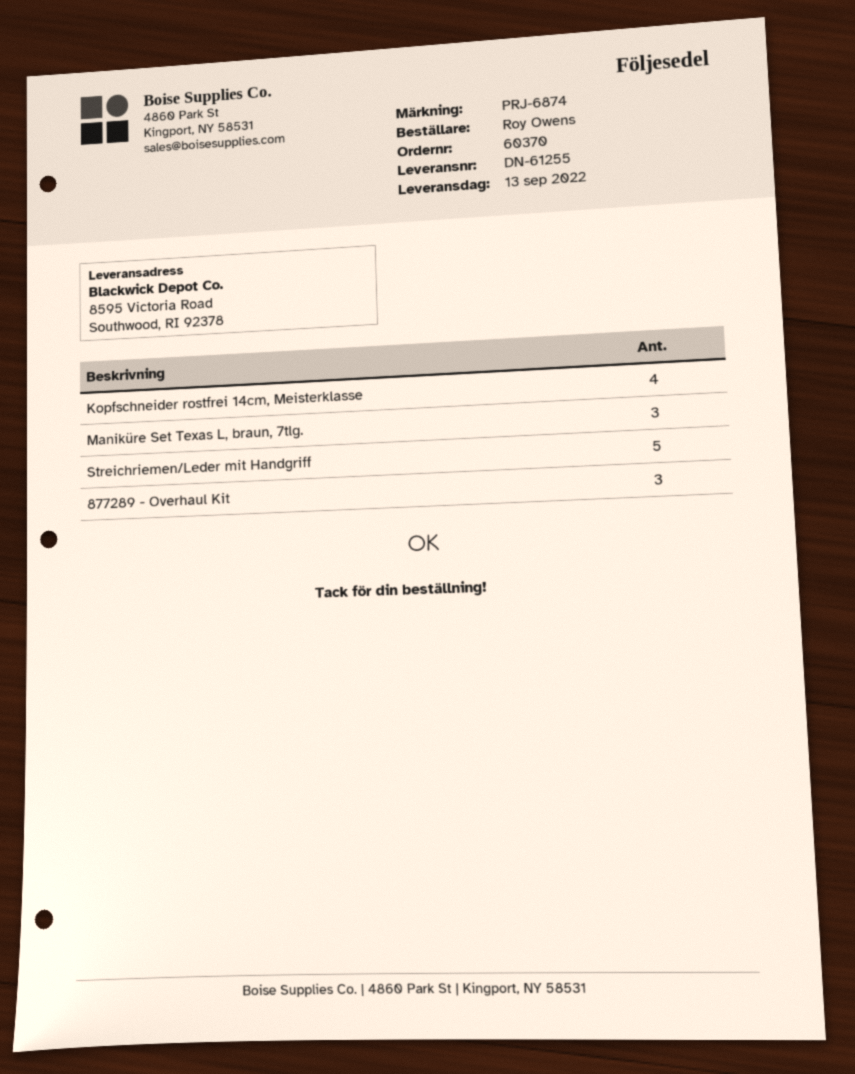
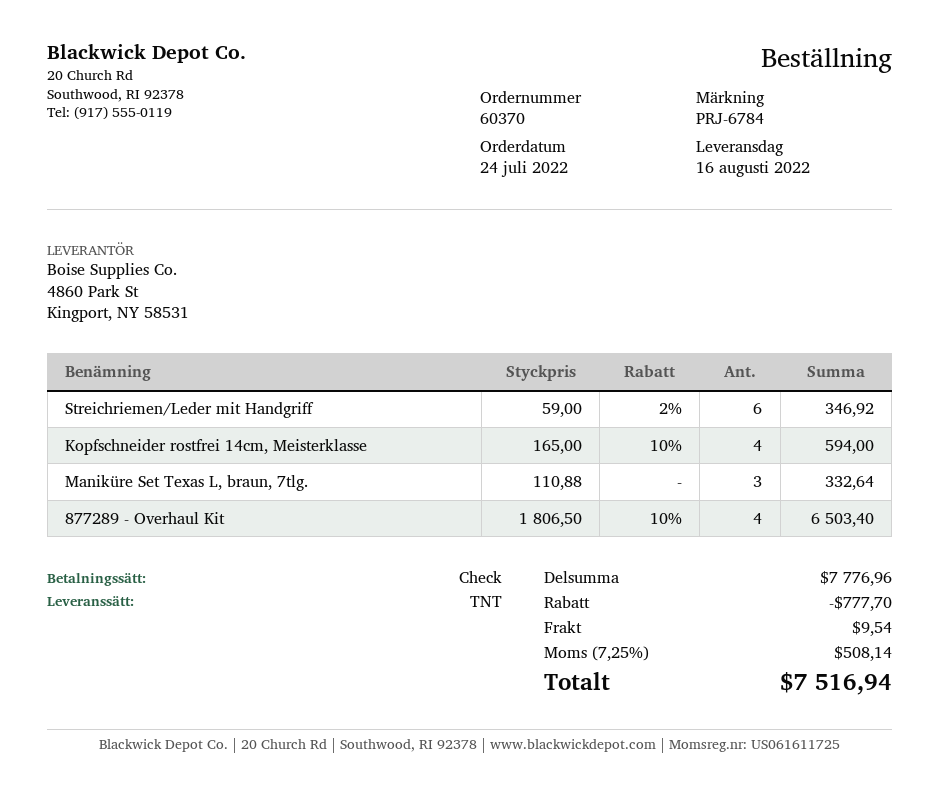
delivery date: 2022-09-13 -> 2022-08-16
reference: PRJ-6874 -> PRJ-6784
Streichriemen/Leder mit Handgriff: 5 -> 6
877289 - Overhaul Kit: 3 -> 4

